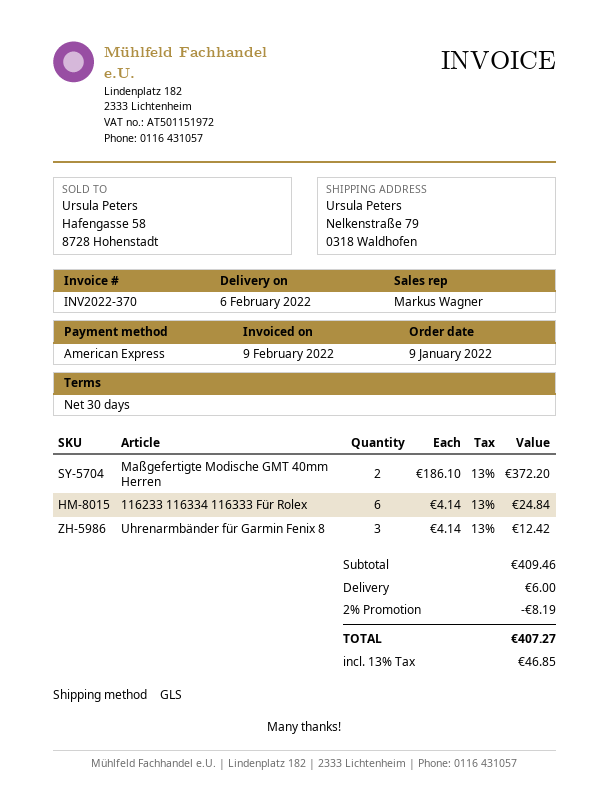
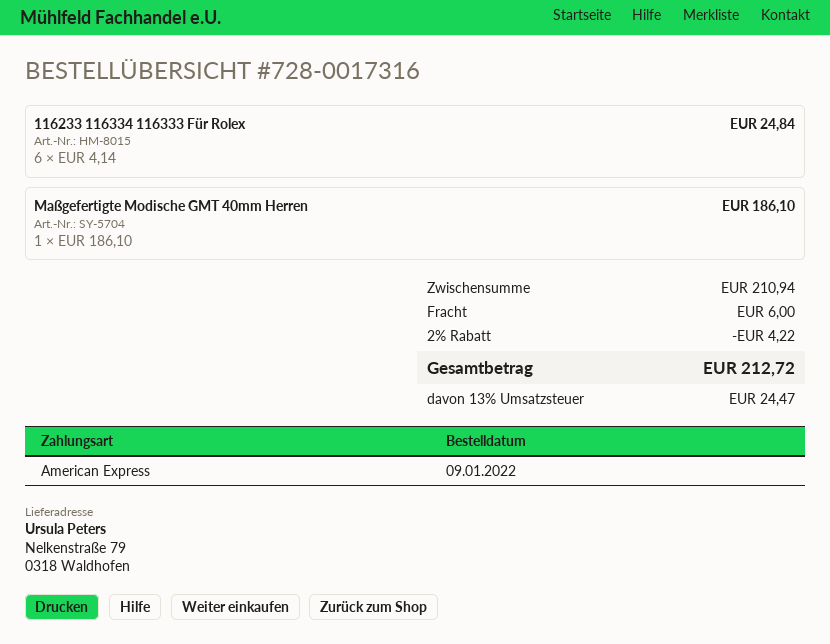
Maßgefertigte Modische GMT 40mm Herren: 2 x 186.10 = 372.20 -> 1 x 186.10 = 186.10
Uhrenarmbänder für Garmin Fenix 8: 3 x 4.14 = 12.42 -> none
subtotal: 409.46 -> 210.94
discount: 2% = 8.19 -> 2% = 4.22
tax: 13% = 46.85 -> 13% = 24.47
total: 407.27 -> 212.72

